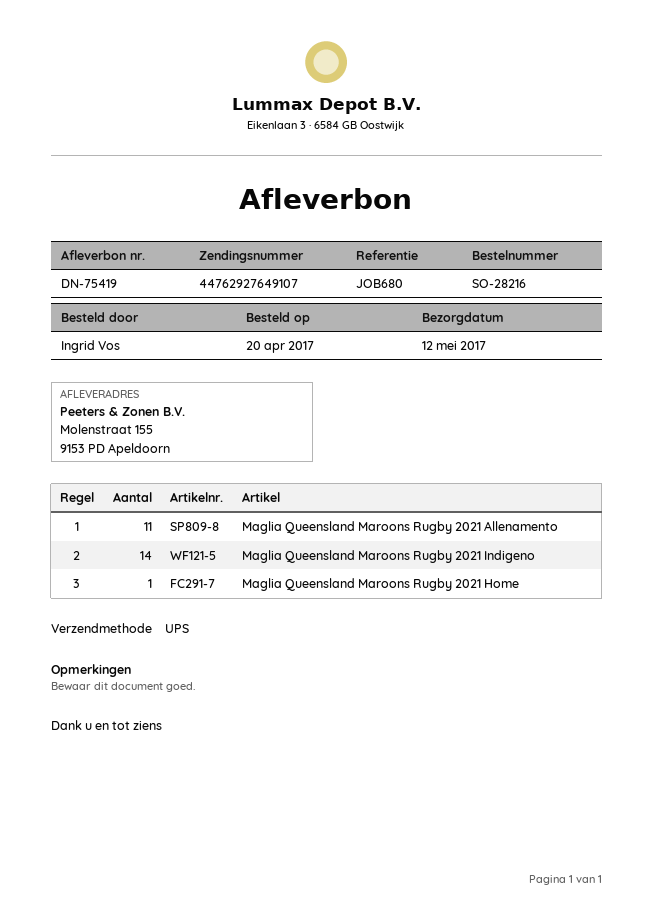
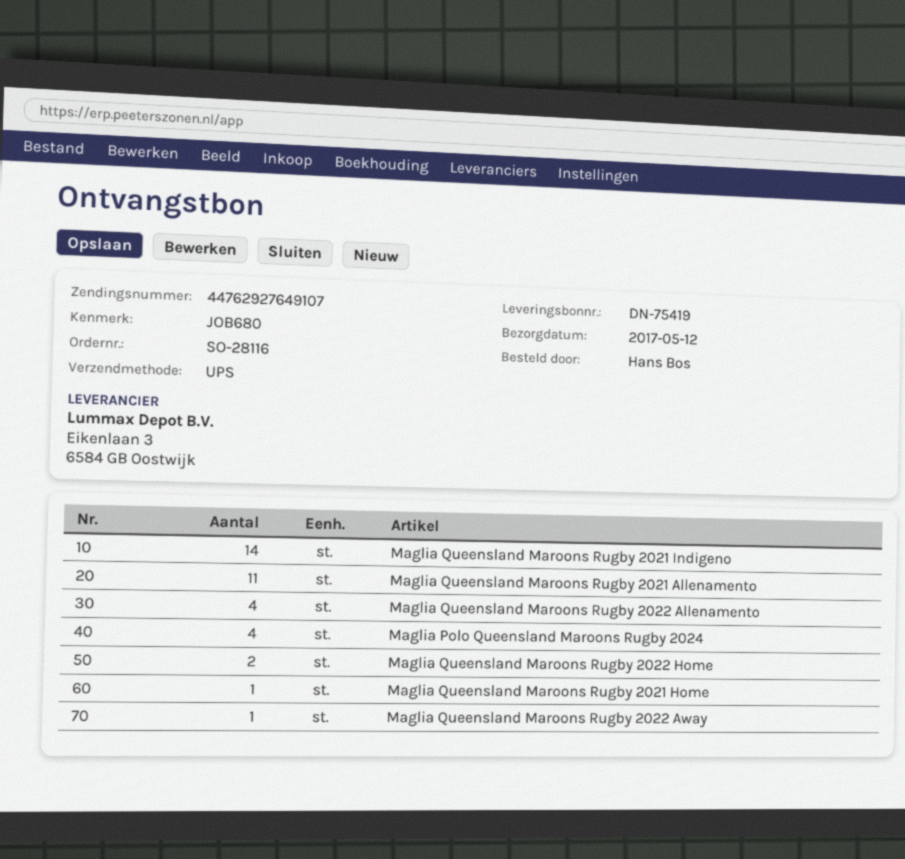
order number: SO-28216 -> SO-28116
ordered by: Ingrid Vos -> Hans Bos
Maglia Queensland Maroons Rugby 2022 Allenamento: none -> 4
Maglia Polo Queensland Maroons Rugby 2024: none -> 4
Maglia Queensland Maroons Rugby 2022 Home: none -> 2
Maglia Queensland Maroons Rugby 2022 Away: none -> 1

